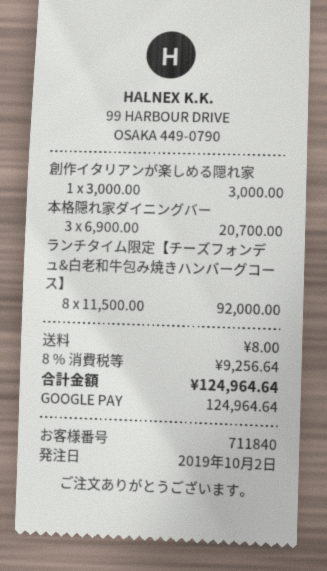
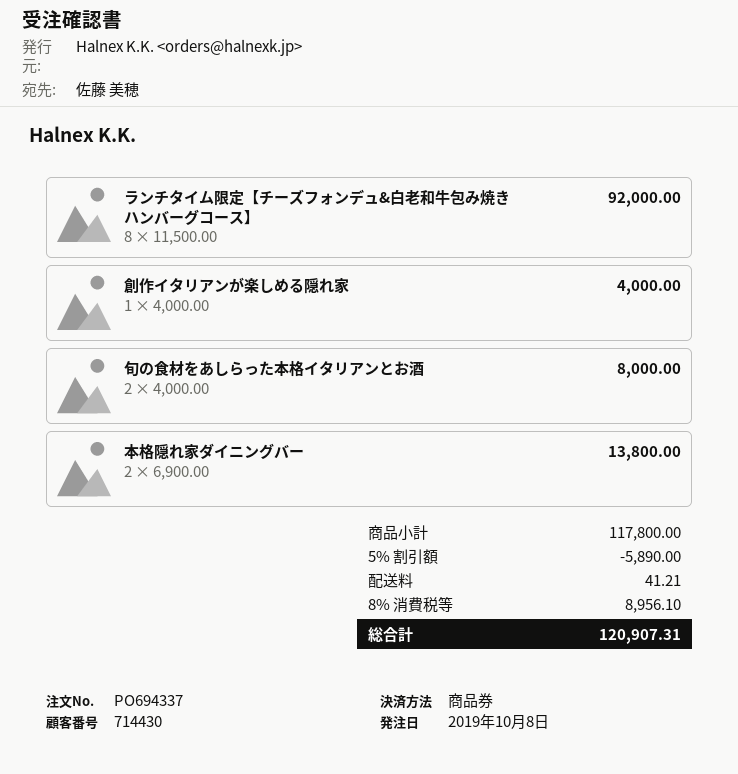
order date: 2019-10-02 -> 2019-10-08
customer number: 711840 -> 714430
payment method: Google Pay -> gift card
創作イタリアンが楽しめる隠れ家: 1 x 3000.00 = 3000.00 -> 1 x 4000.00 = 4000.00
本格隠れ家ダイニングバー: 3 x 6900.00 = 20700.00 -> 2 x 6900.00 = 13800.00
旬の食材をあしらった本格イタリアンとお酒: none -> 2 x 4000.00 = 8000.00
discount: none -> 5% = 5890.00
shipping: 8.00 -> 41.21
tax: 8% = 9256.64 -> 8% = 8956.10
total: 124964.64 -> 120907.31

